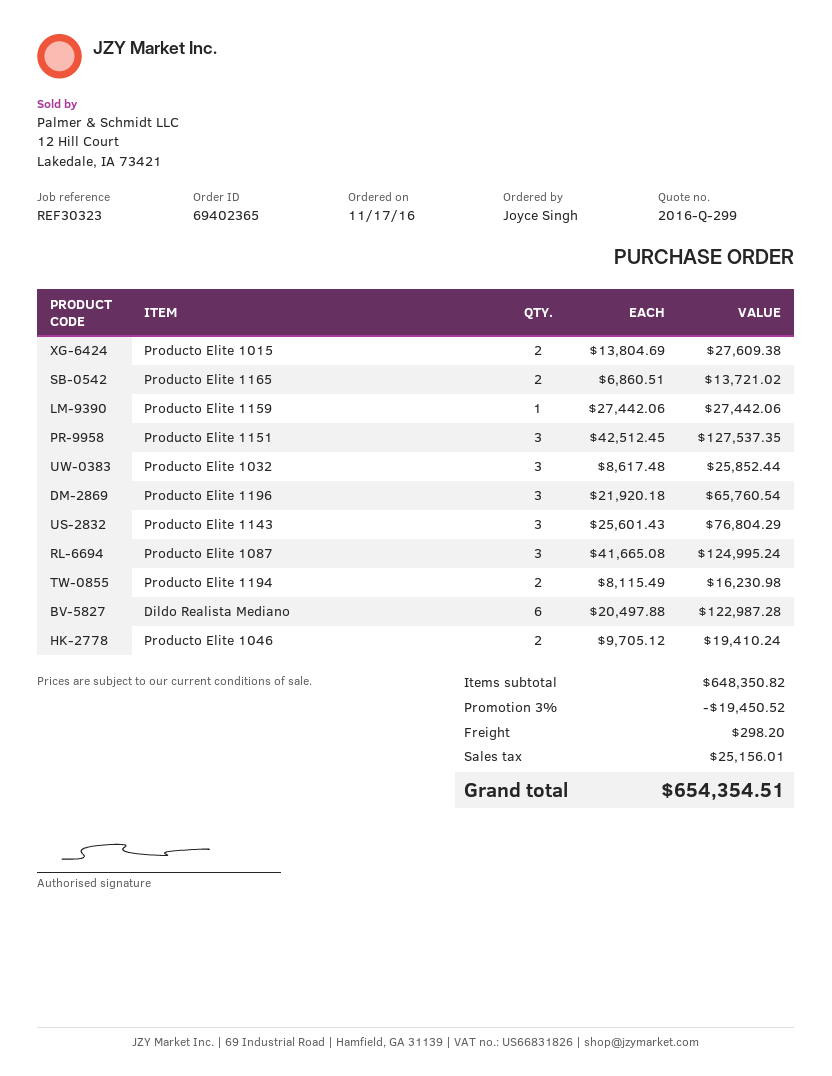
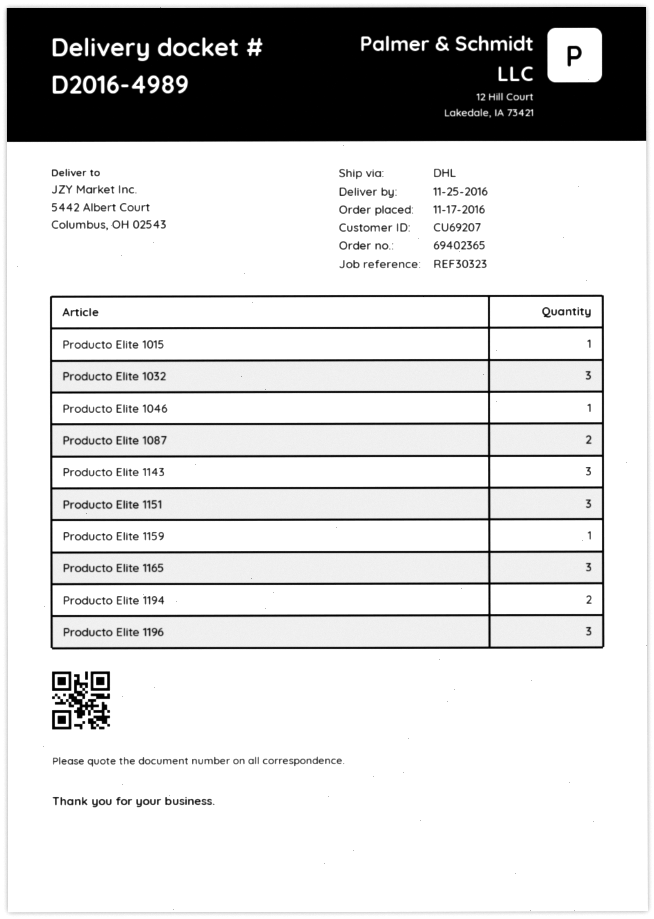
Producto Elite 1015: 2 -> 1
Producto Elite 1165: 2 -> 3
Producto Elite 1087: 3 -> 2
Dildo Realista Mediano: 6 -> none
Producto Elite 1046: 2 -> 1

